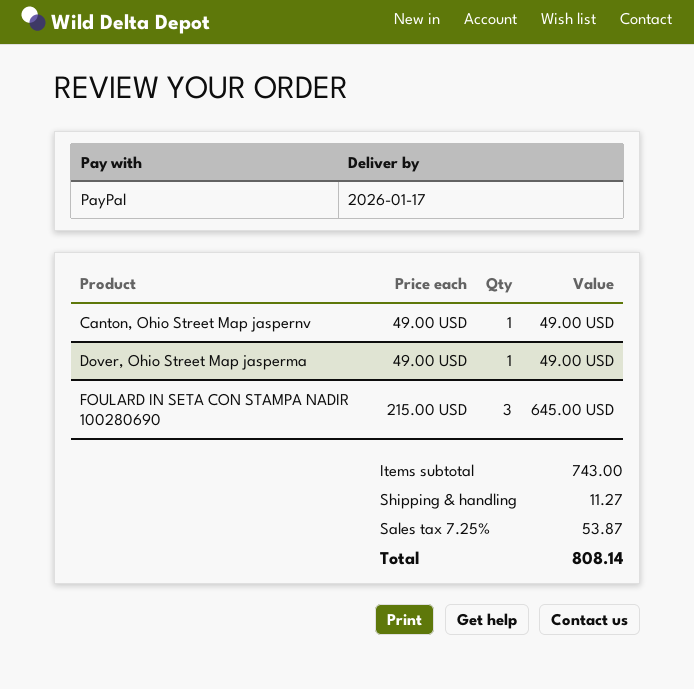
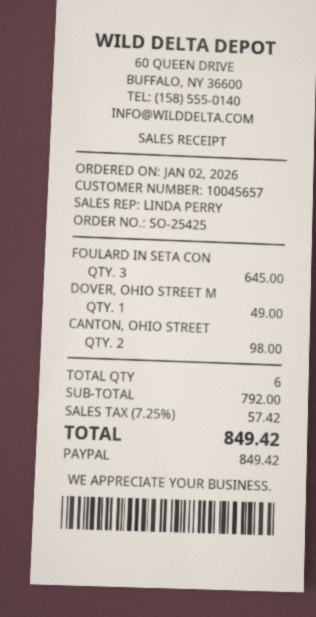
Canton, Ohio Street Map jaspernv: 1 for 49.00 -> 2 for 98.00
subtotal: 743.00 -> 792.00
shipping: 11.27 -> none
tax: 7.25% = 53.87 -> 7.25% = 57.42
total: 808.14 -> 849.42

